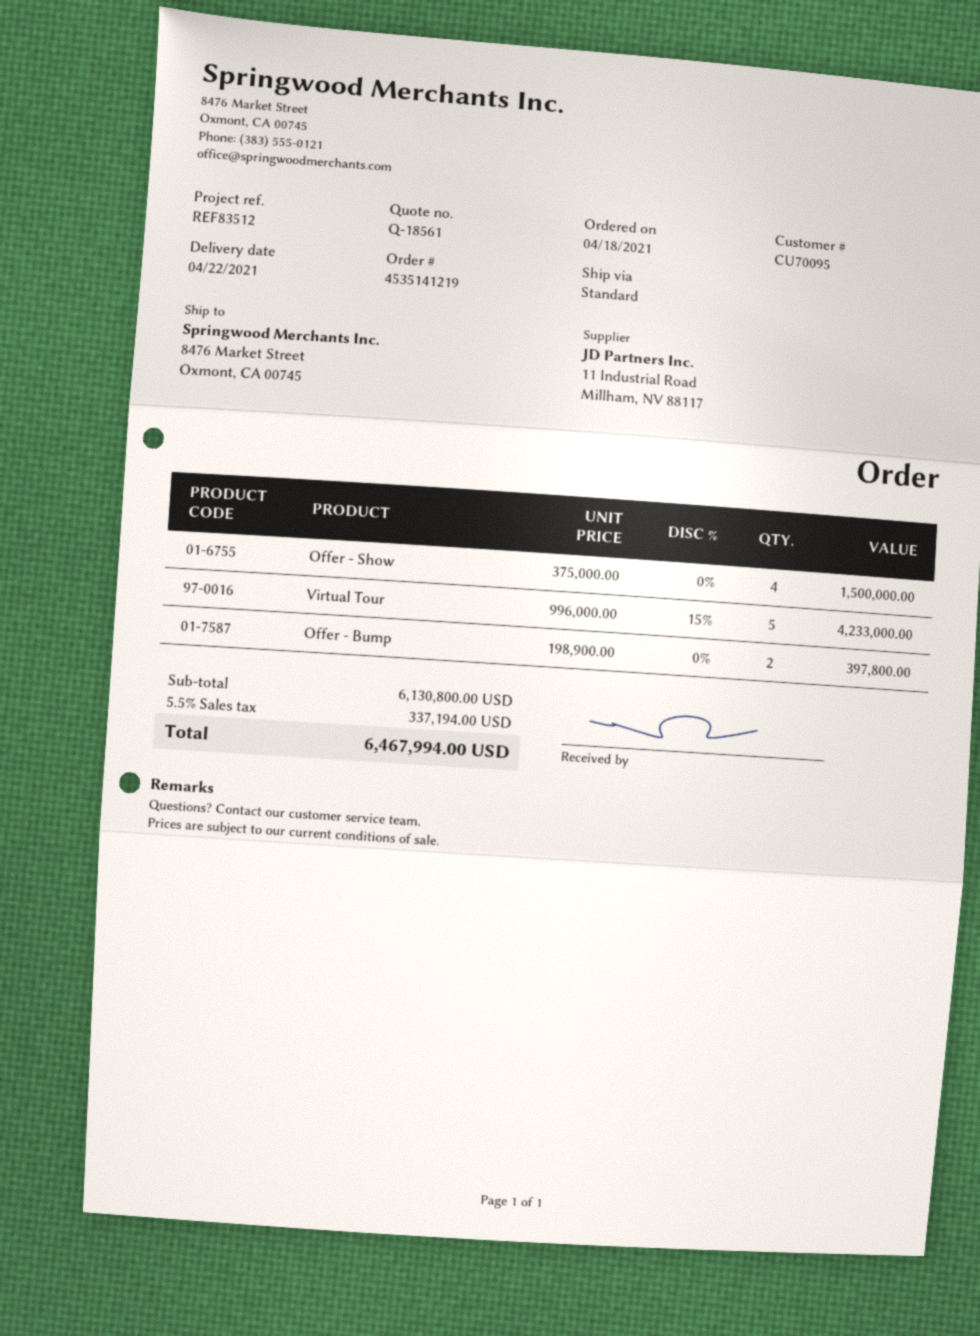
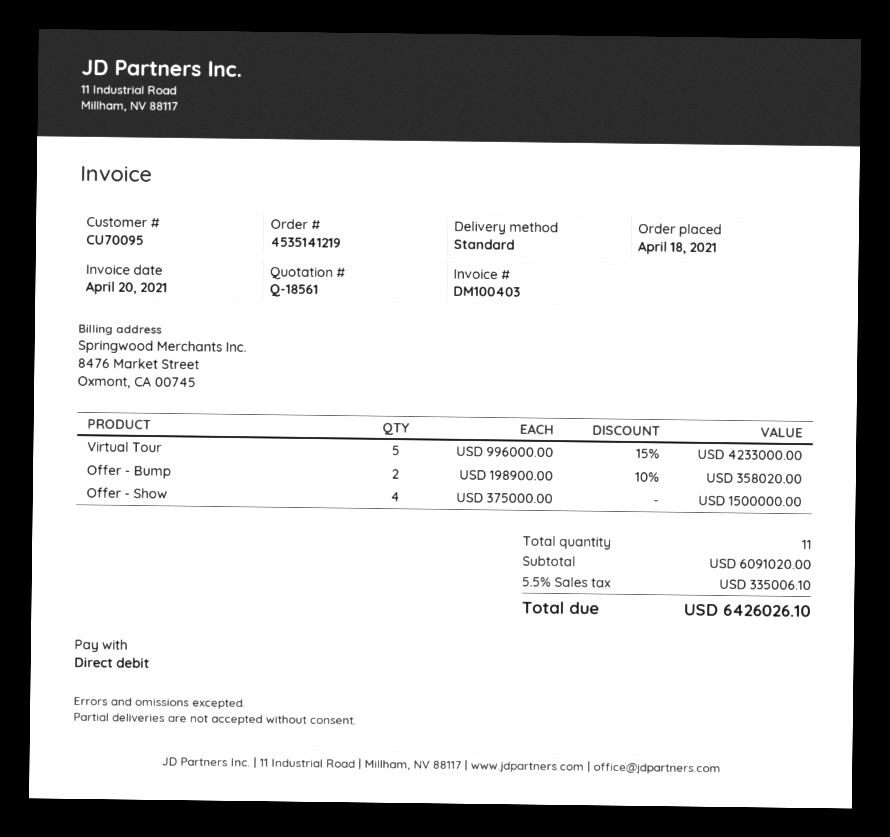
Offer - Bump: 2 x 198900.00 = 397800.00 -> 2 x 198900.00 - 10% = 358020.00
subtotal: 6130800.00 -> 6091020.00
tax: 5.5% = 337194.00 -> 5.5% = 335006.10
total: 6467994.00 -> 6426026.10

